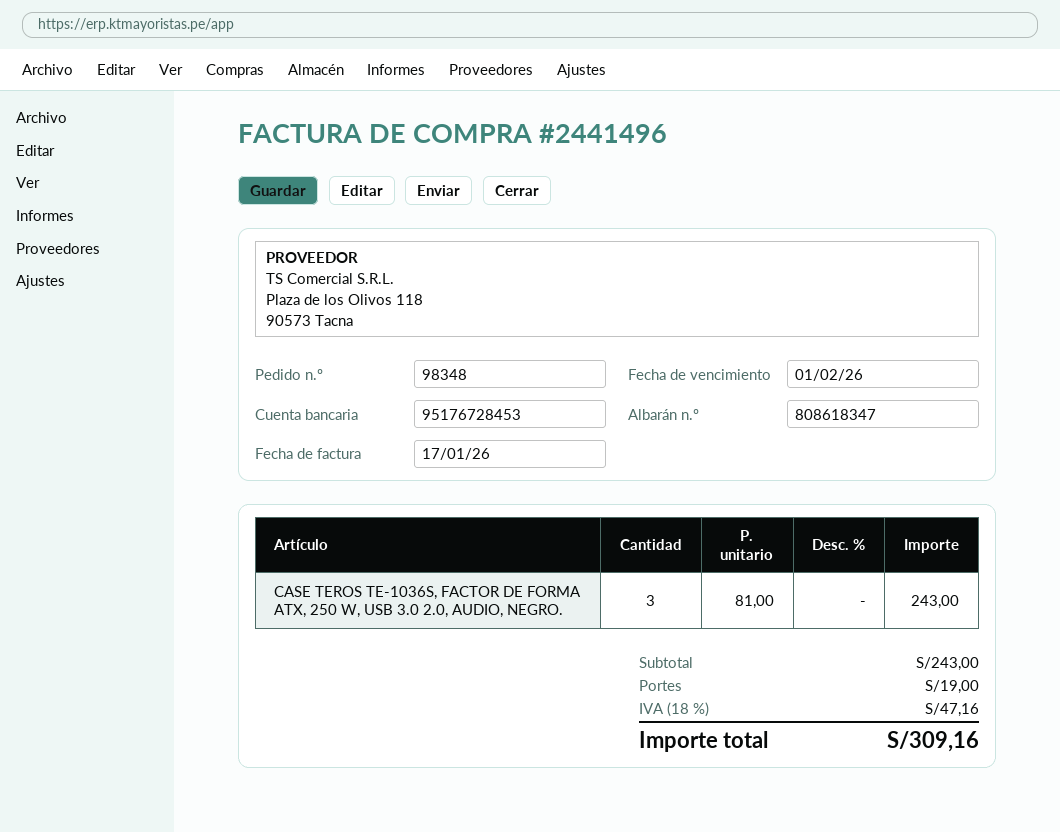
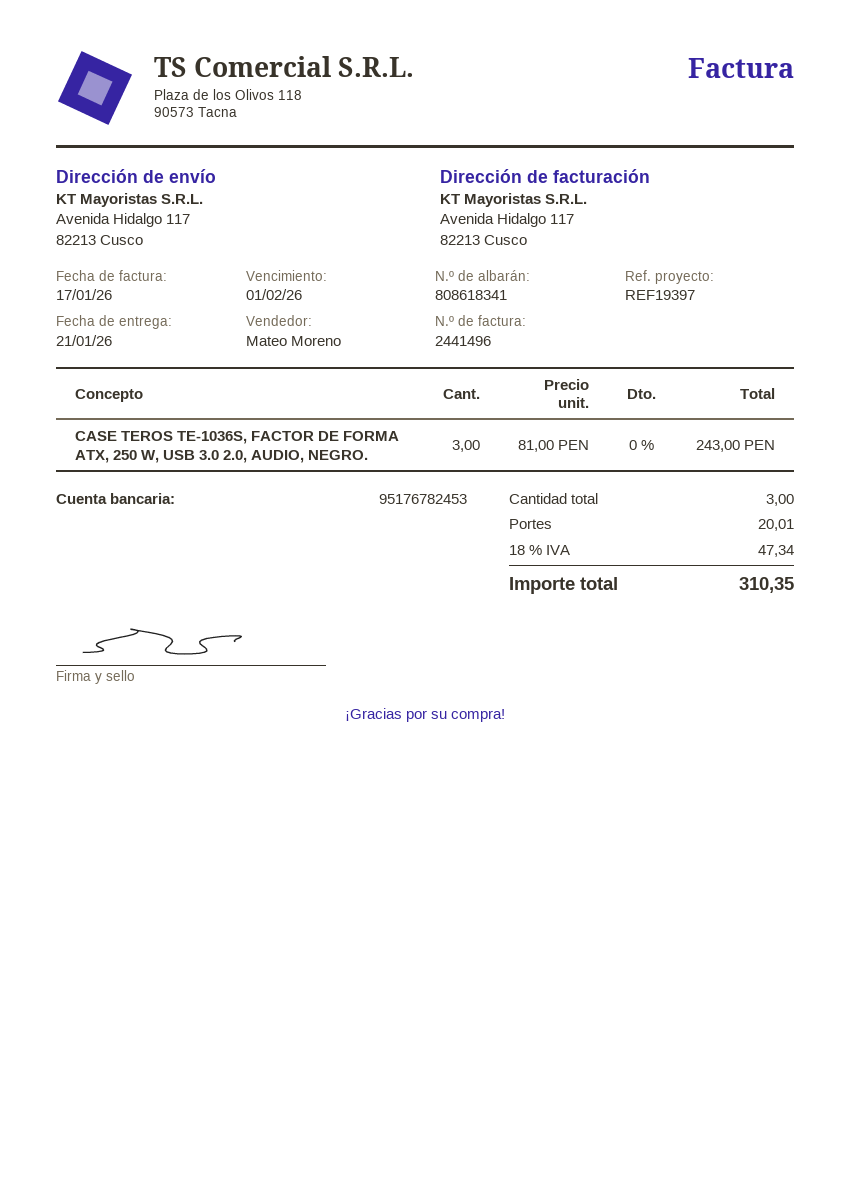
delivery note number: 808618347 -> 808618341
bank account: 95176728453 -> 95176782453
shipping: 19.00 -> 20.01
tax: 18% = 47.16 -> 18% = 47.34
total: 309.16 -> 310.35

